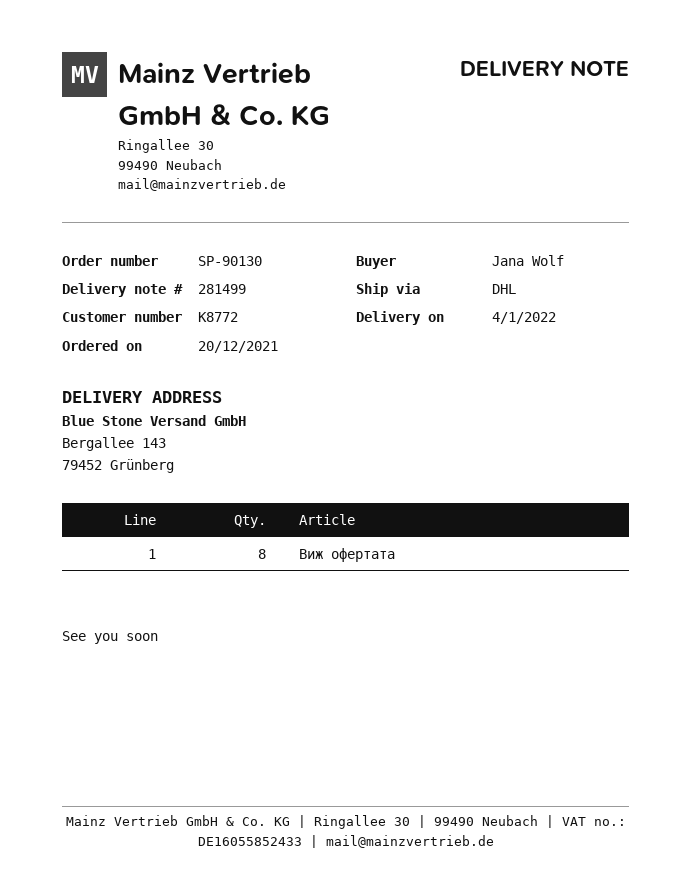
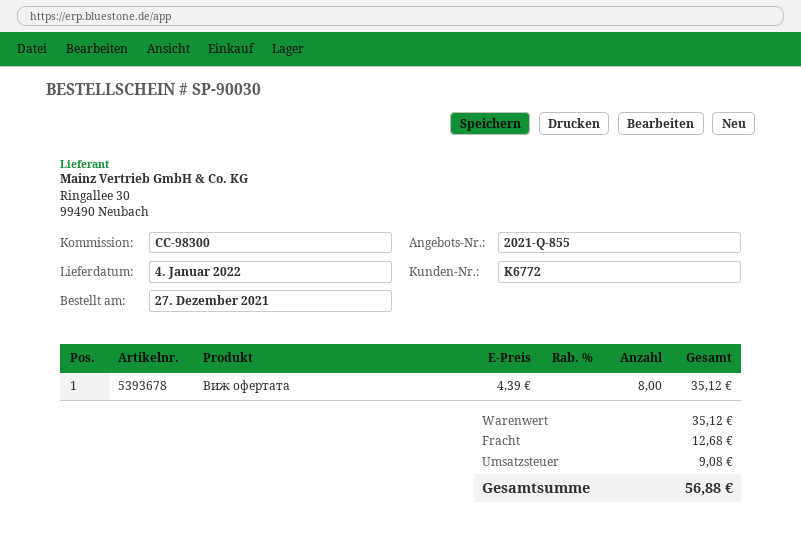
order number: SP-90130 -> SP-90030
order date: 2021-12-20 -> 2021-12-27
customer number: K8772 -> K6772

